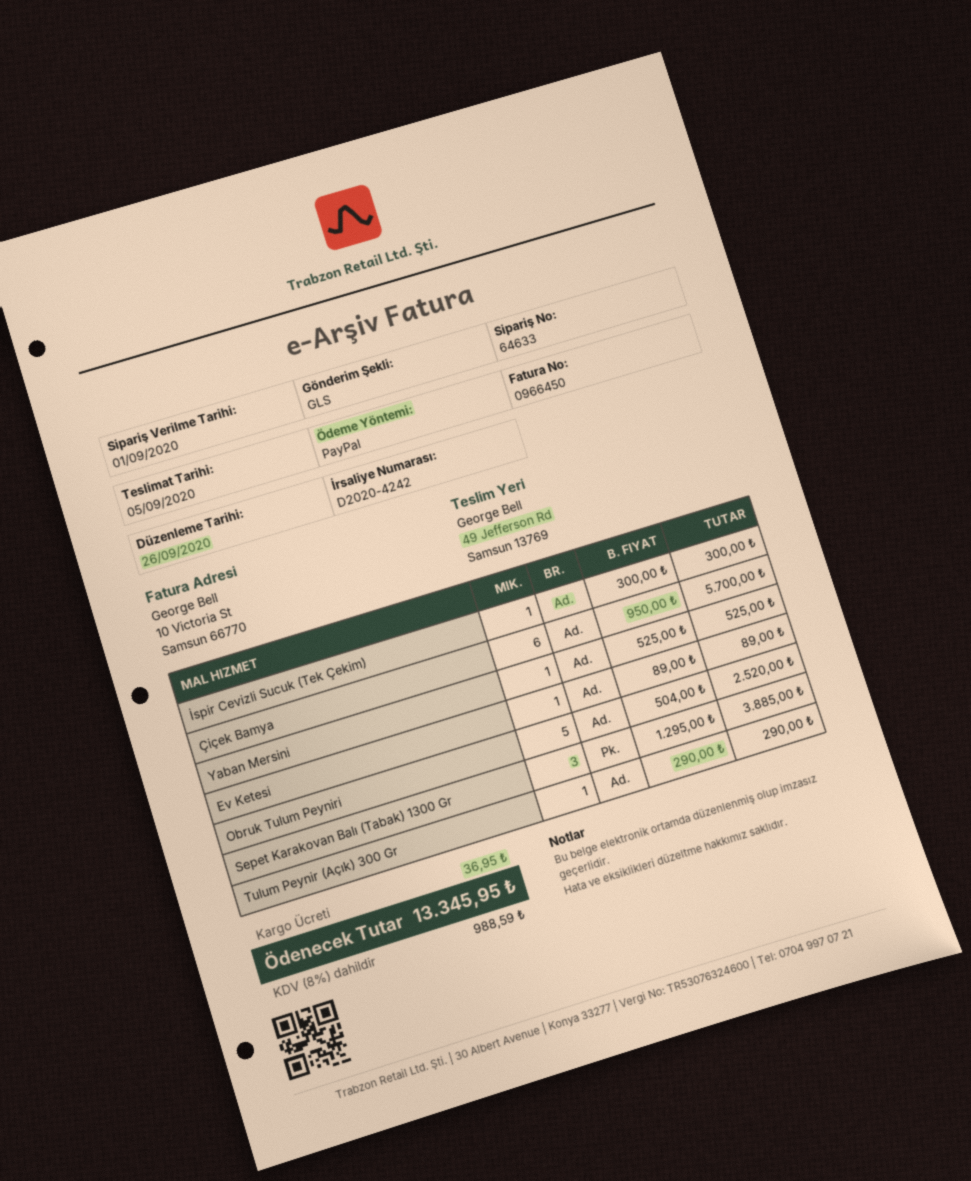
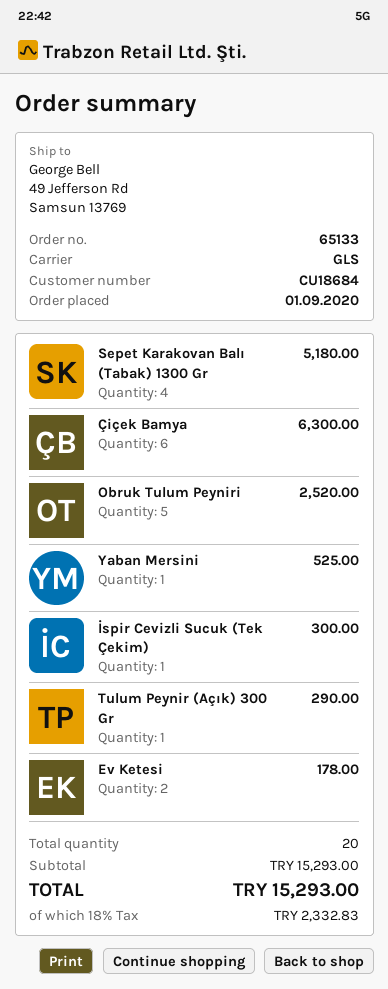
order number: 64633 -> 65133
Çiçek Bamya: 6 for 5700.00 -> 6 for 6300.00
Ev Ketesi: 1 for 89.00 -> 2 for 178.00
Sepet Karakovan Balı (Tabak) 1300 Gr: 3 for 3885.00 -> 4 for 5180.00
shipping: 36.95 -> none
tax: 8% = 988.59 -> 18% = 2332.83
total: 13345.95 -> 15293.00

